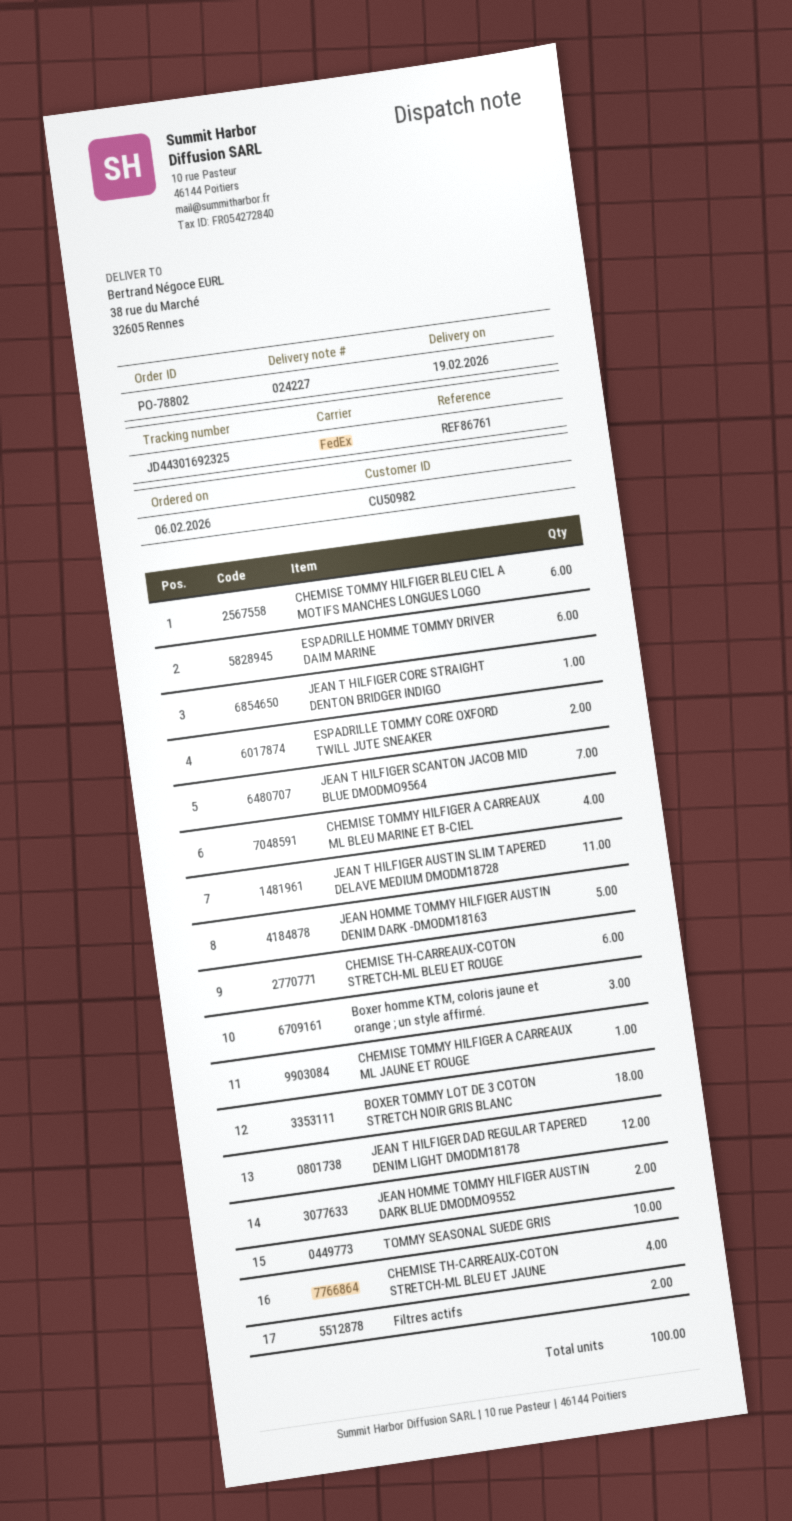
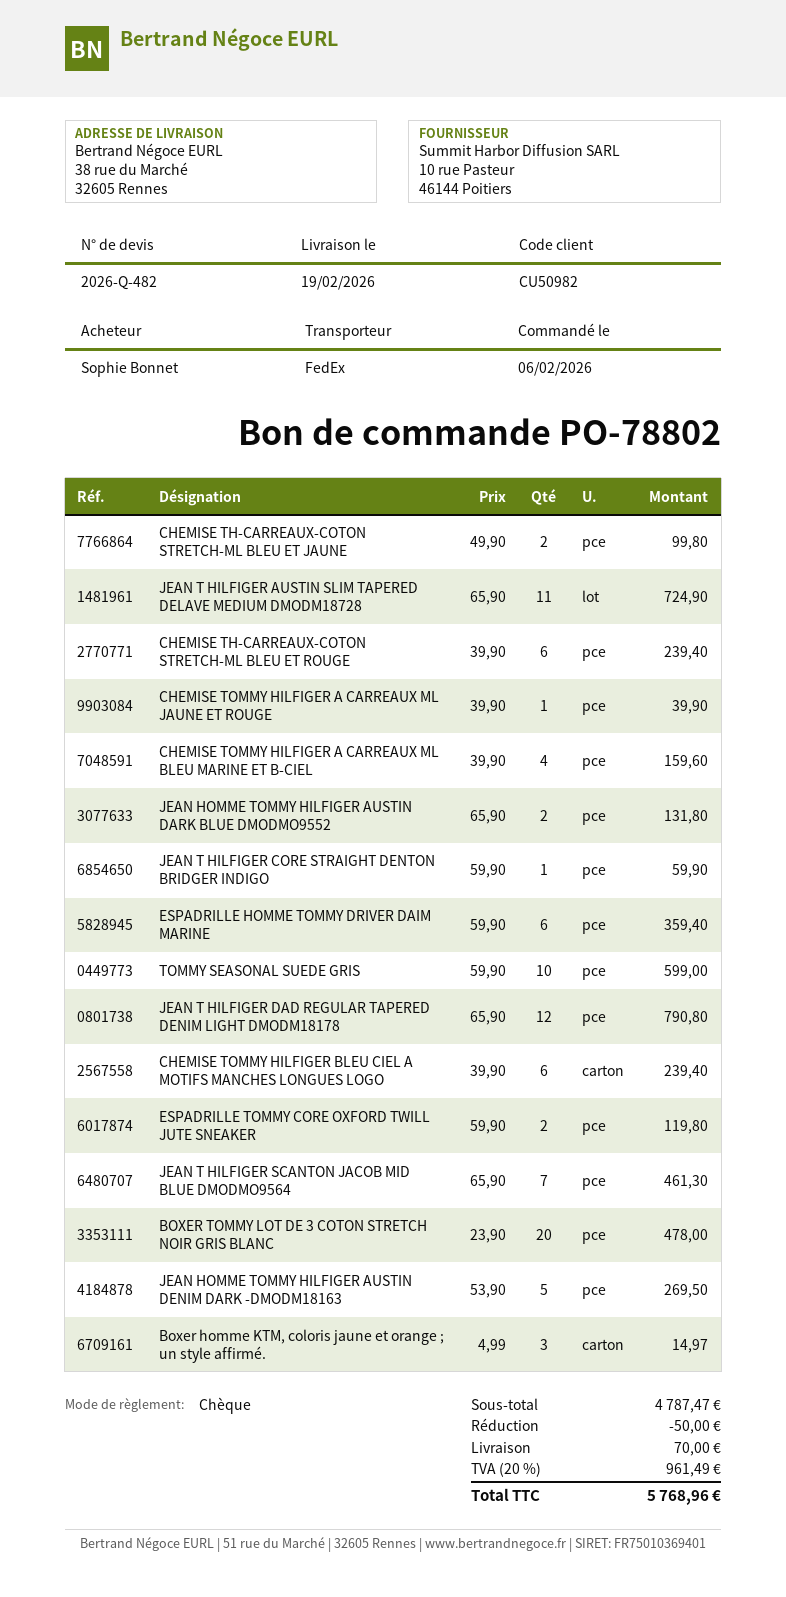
BOXER TOMMY LOT DE 3 COTON STRETCH NOIR GRIS BLANC: 18 -> 20
CHEMISE TH-CARREAUX-COTON STRETCH-ML BLEU ET JAUNE: 4 -> 2
Filtres actifs: 2 -> none

